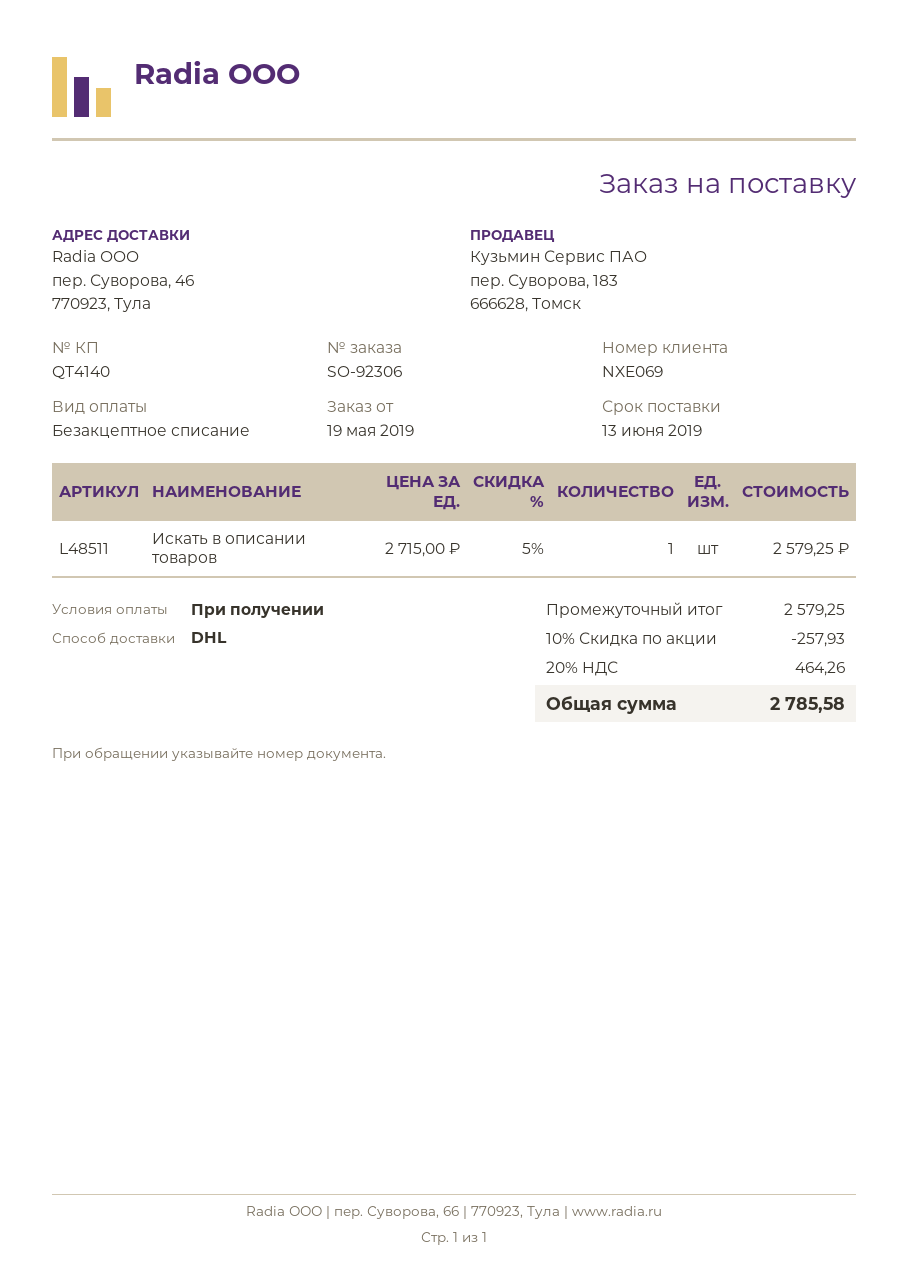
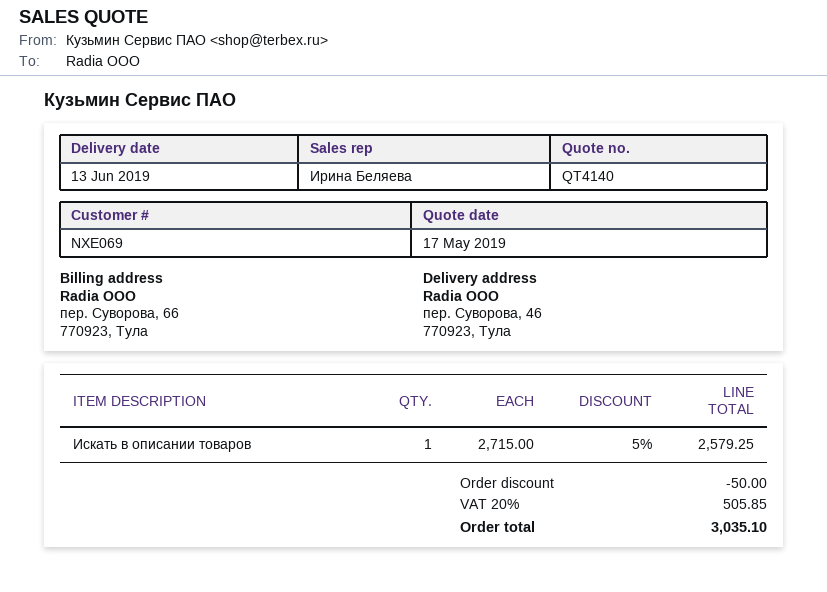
discount: 257.93 -> 50.00
tax: 20% = 464.26 -> 20% = 505.85
total: 2785.58 -> 3035.10

